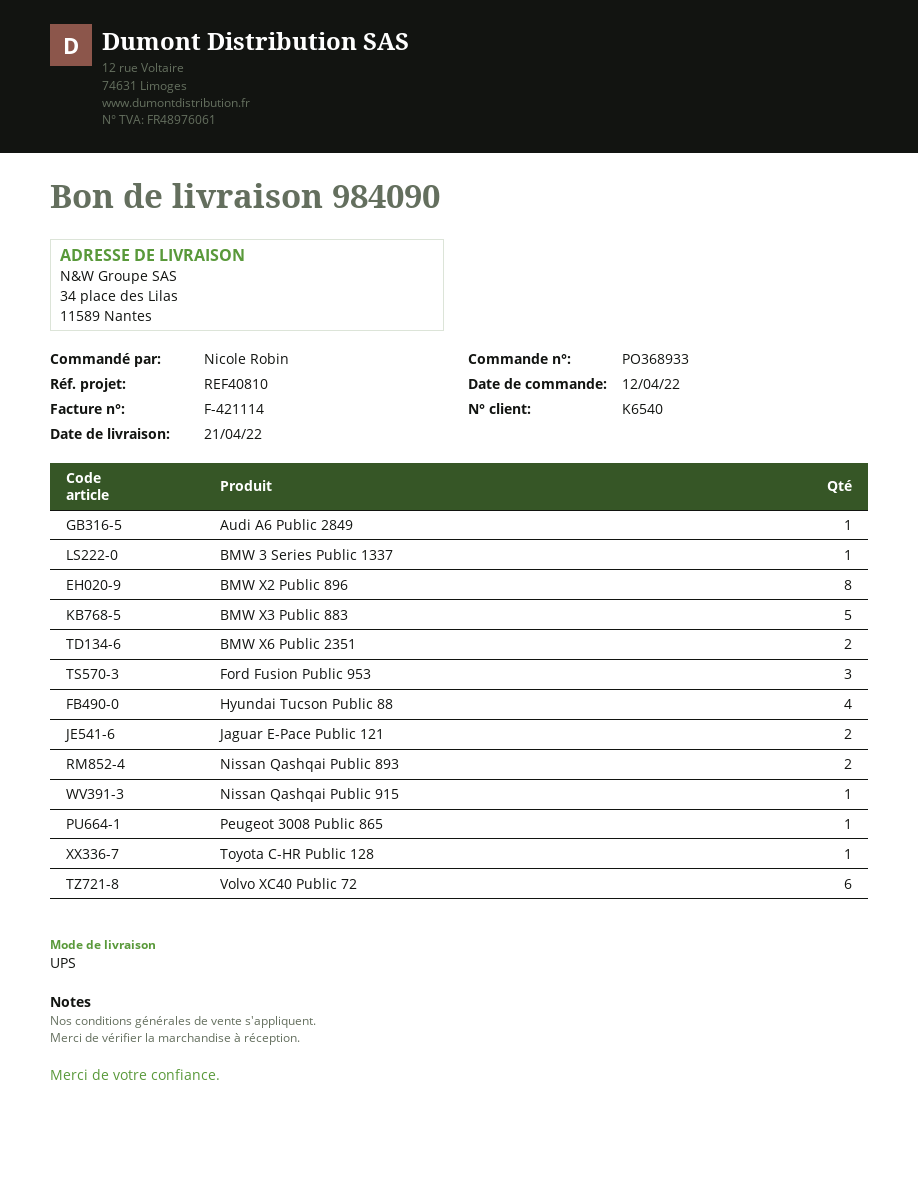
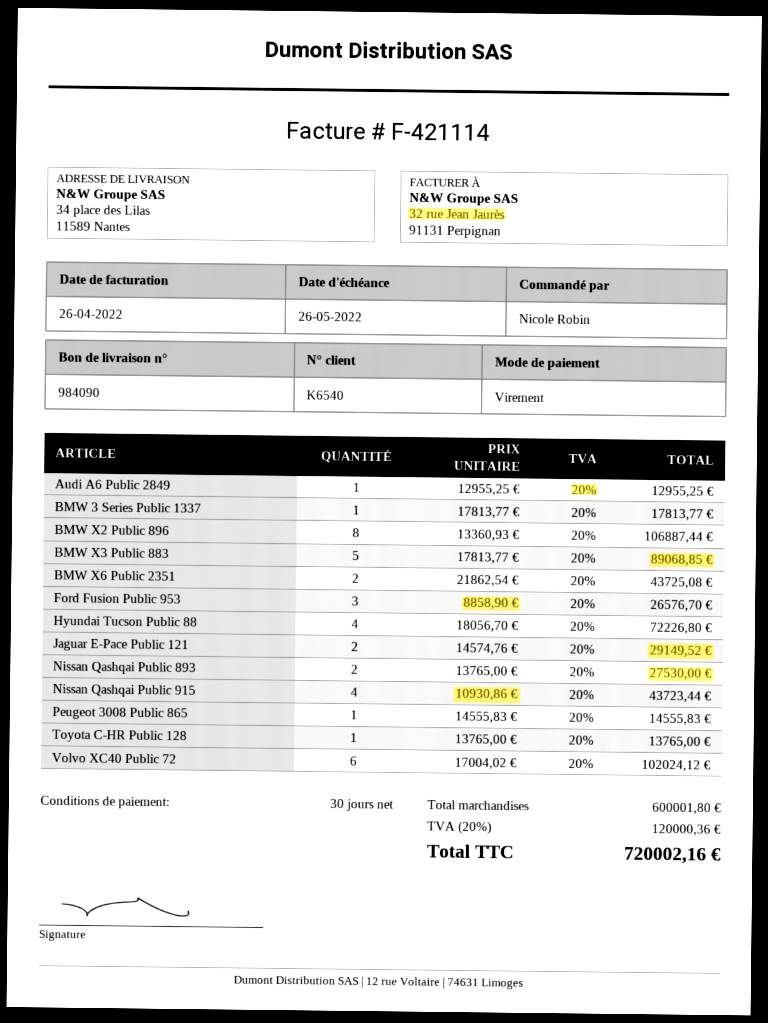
Nissan Qashqai Public 915: 1 -> 4

